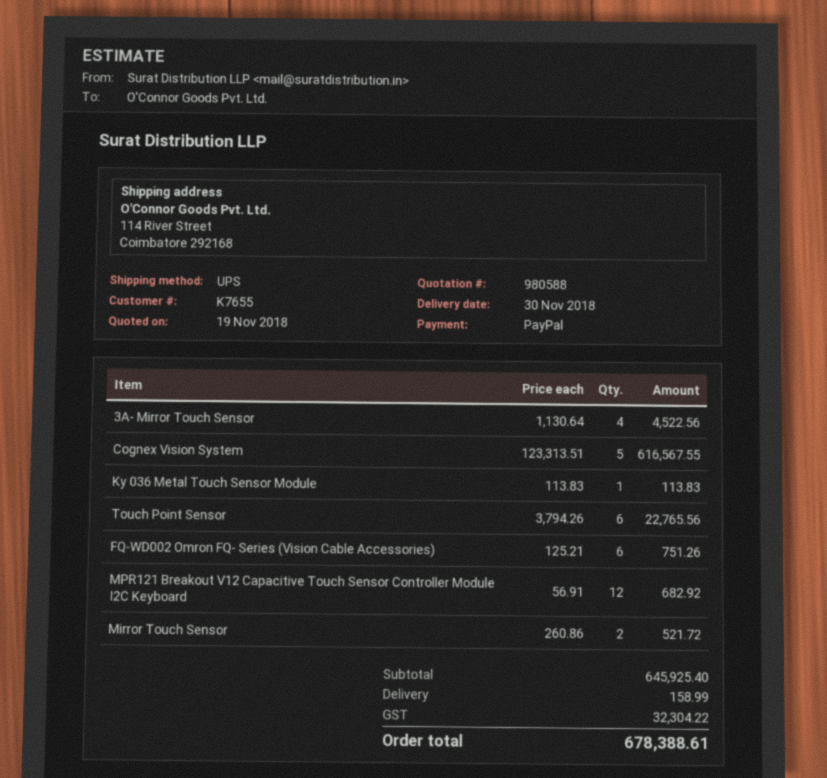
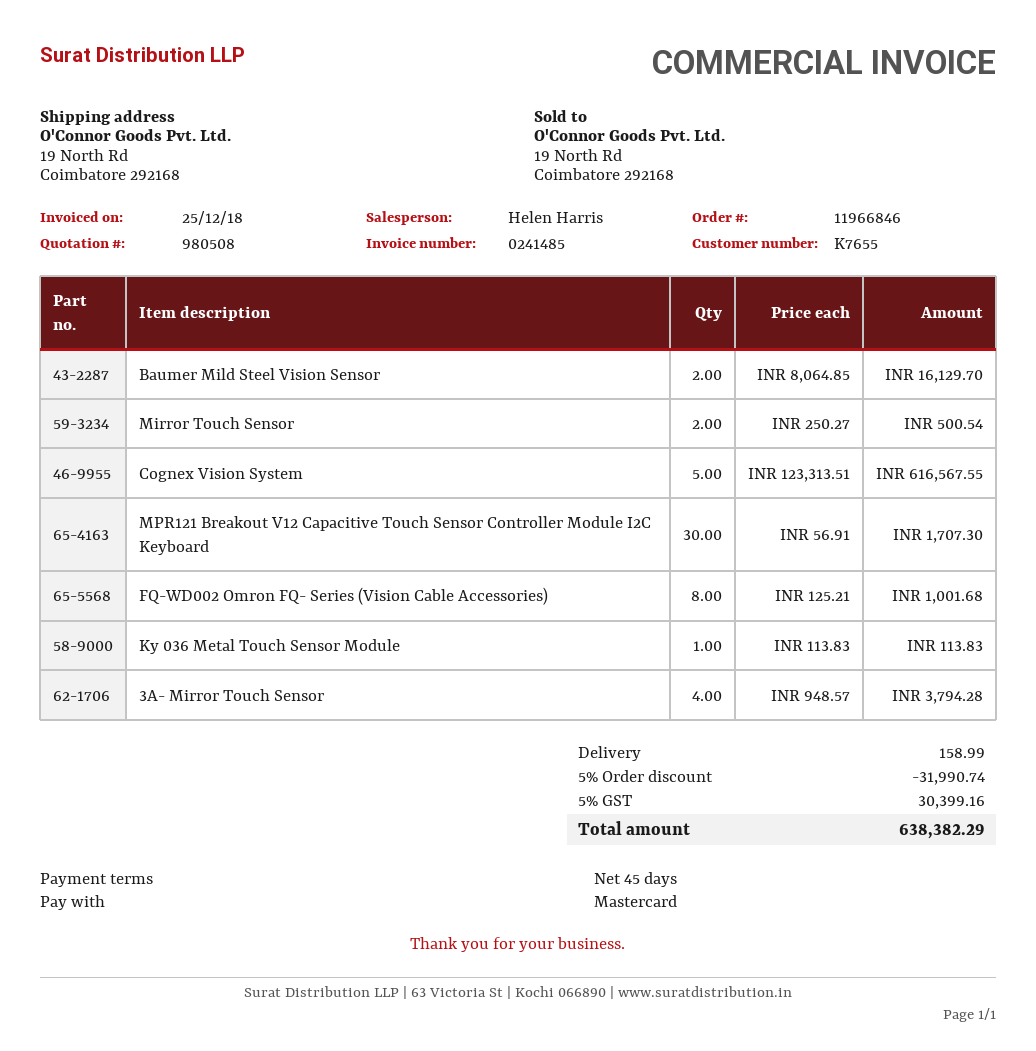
quote number: 980588 -> 980508
payment method: PayPal -> Mastercard
ship to: 114 River Street, Coimbatore 292168 -> 19 North Rd, Coimbatore 292168
3A- Mirror Touch Sensor: 4 x 1130.64 = 4522.56 -> 4 x 948.57 = 3794.28
Touch Point Sensor: 6 x 3794.26 = 22765.56 -> none
FQ-WD002 Omron FQ- Series (Vision Cable Accessories): 6 x 125.21 = 751.26 -> 8 x 125.21 = 1001.68
MPR121 Breakout V12 Capacitive Touch Sensor Controller Module I2C Keyboard: 12 x 56.91 = 682.92 -> 30 x 56.91 = 1707.30
Mirror Touch Sensor: 2 x 260.86 = 521.72 -> 2 x 250.27 = 500.54
Baumer Mild Steel Vision Sensor: none -> 2 x 8064.85 = 16129.70
discount: none -> 5% = 31990.74
tax: 32304.22 -> 30399.16
total: 678388.61 -> 638382.29

